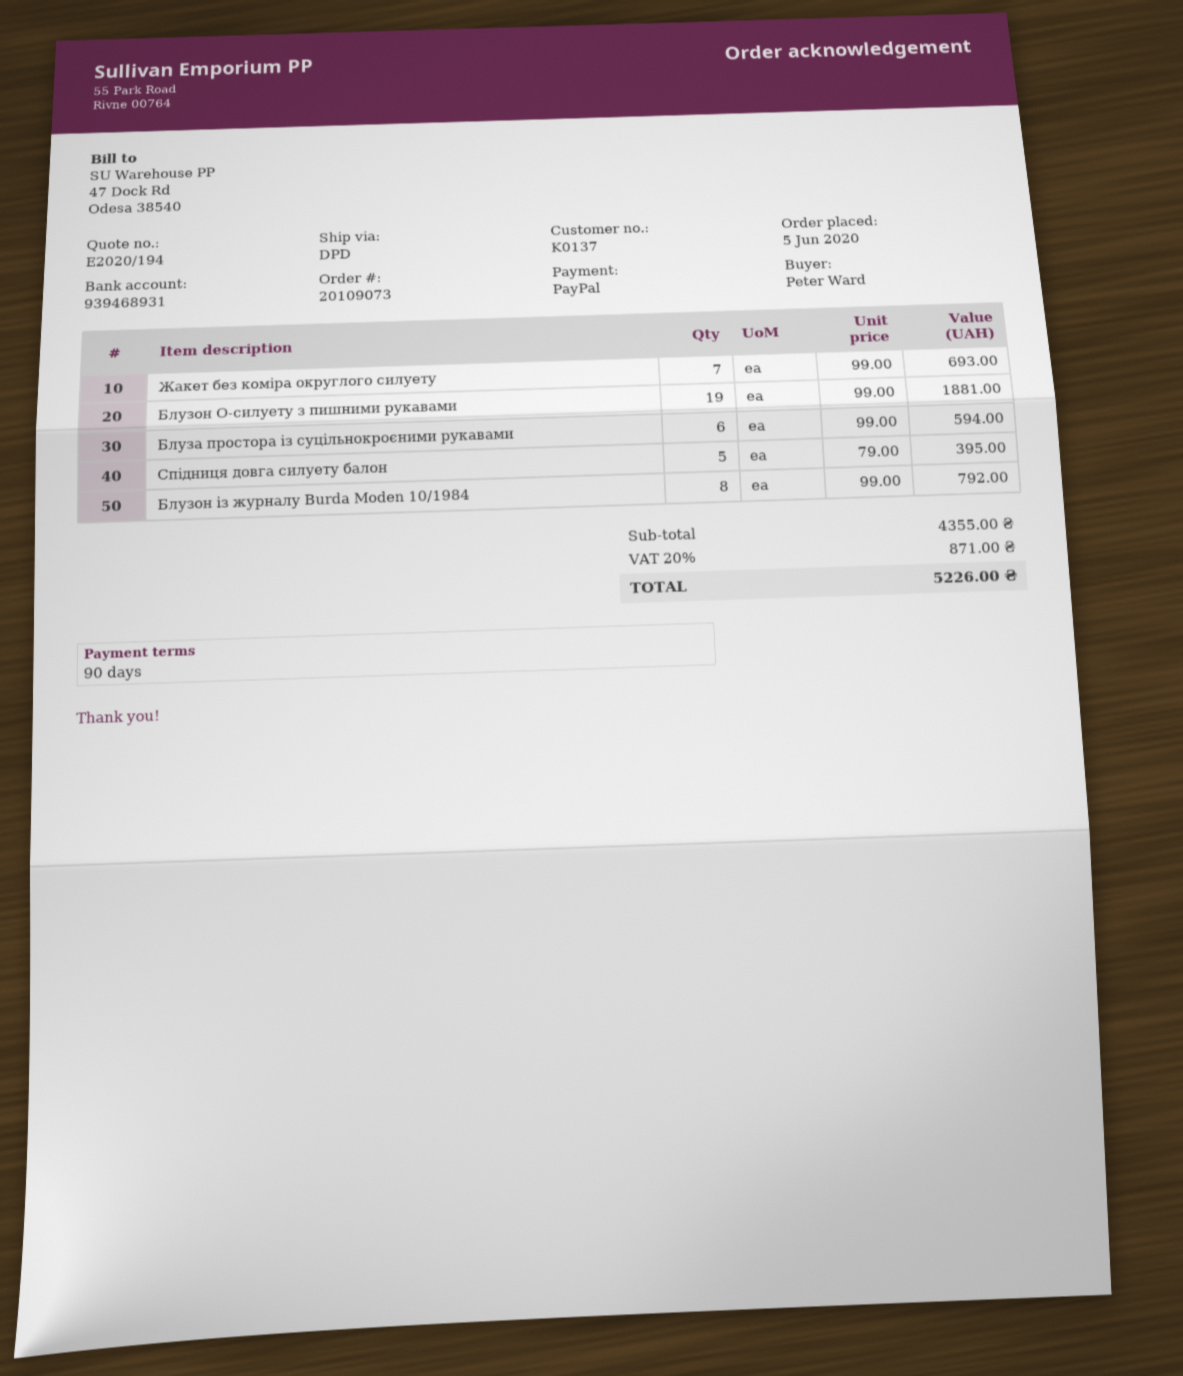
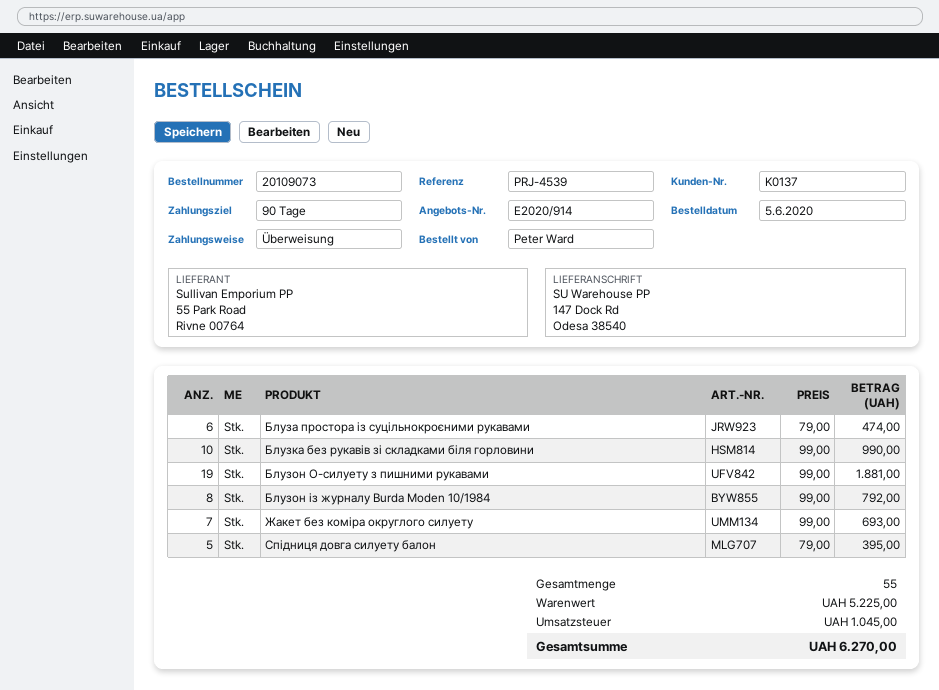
quote number: E2020/194 -> E2020/914
payment method: PayPal -> bank transfer
Блуза простора із суцільнокроєними рукавами: 6 x 99.00 = 594.00 -> 6 x 79.00 = 474.00
Блузка без рукавів зі складками біля горловини: none -> 10 x 99.00 = 990.00
subtotal: 4355.00 -> 5225.00
tax: 871.00 -> 1045.00
total: 5226.00 -> 6270.00

